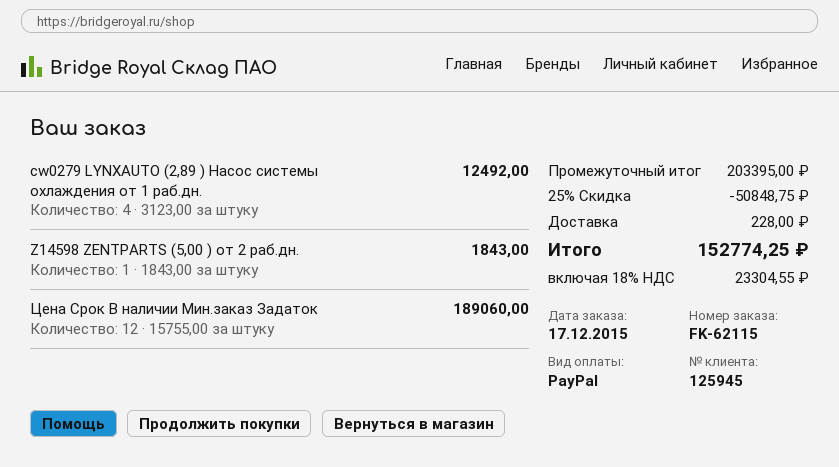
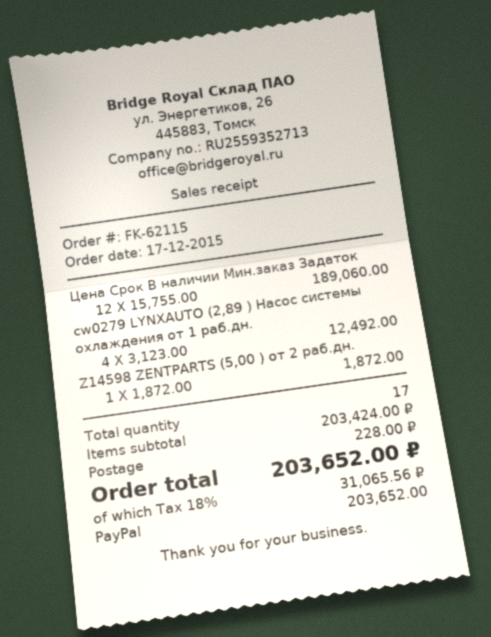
Z14598 ZENTPARTS (5,00 ) от 2 раб.дн.: 1 x 1843.00 = 1843.00 -> 1 x 1872.00 = 1872.00
subtotal: 203395.00 -> 203424.00
discount: 25% = 50848.75 -> none
tax: 18% = 23304.55 -> 18% = 31065.56
total: 152774.25 -> 203652.00

